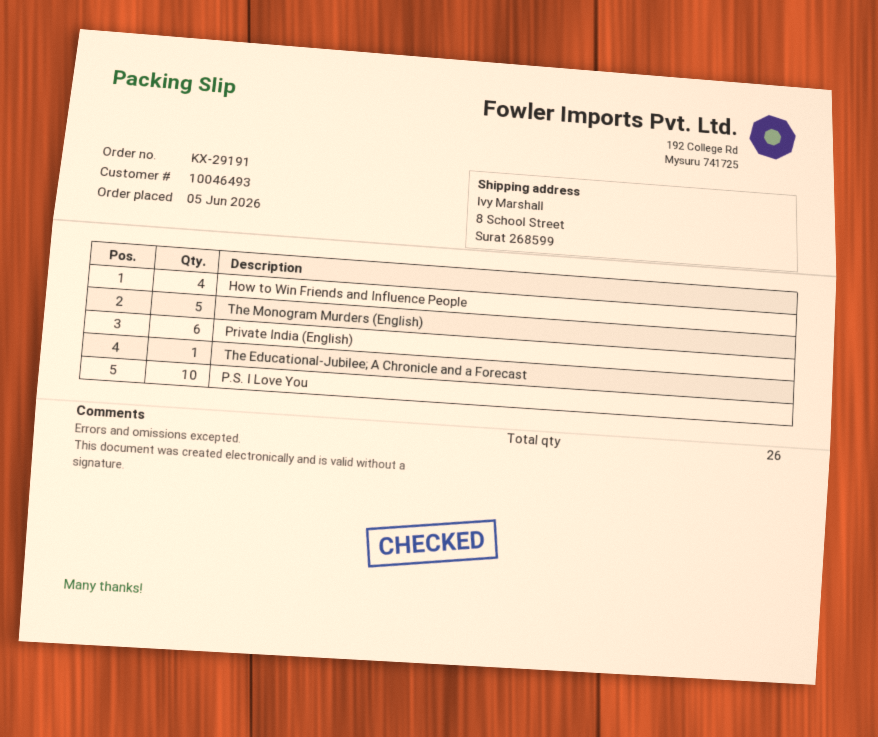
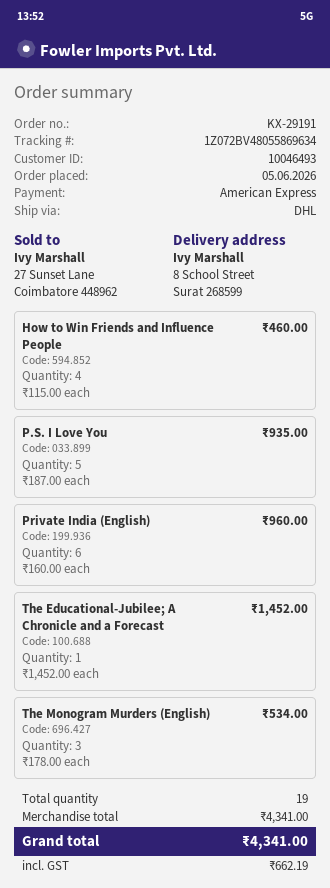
The Monogram Murders (English): 5 -> 3
P.S. I Love You: 10 -> 5
total quantity: 26 -> 19

